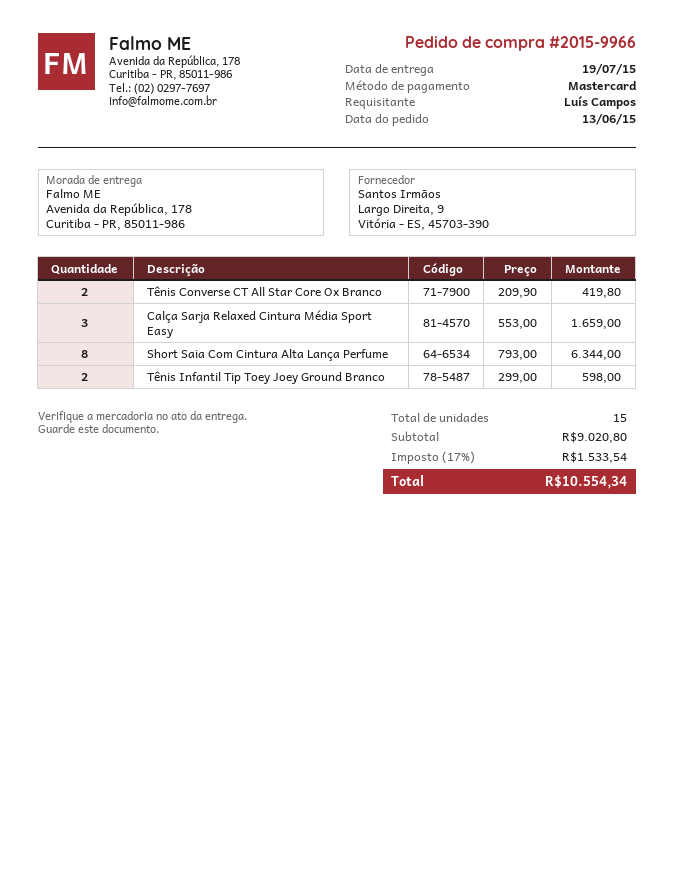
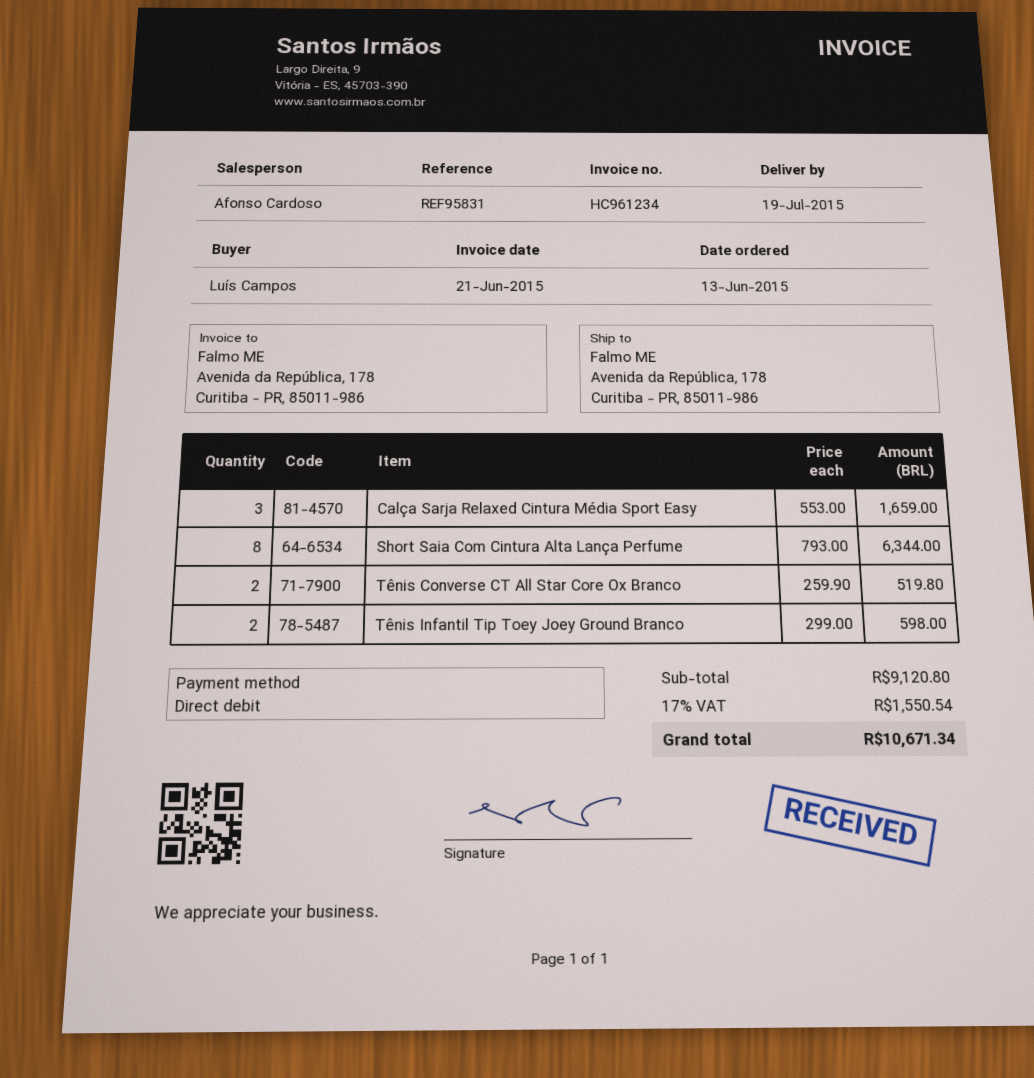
payment method: Mastercard -> direct debit
Tênis Converse CT All Star Core Ox Branco: 2 x 209.90 = 419.80 -> 2 x 259.90 = 519.80
subtotal: 9020.80 -> 9120.80
tax: 17% = 1533.54 -> 17% = 1550.54
total: 10554.34 -> 10671.34

